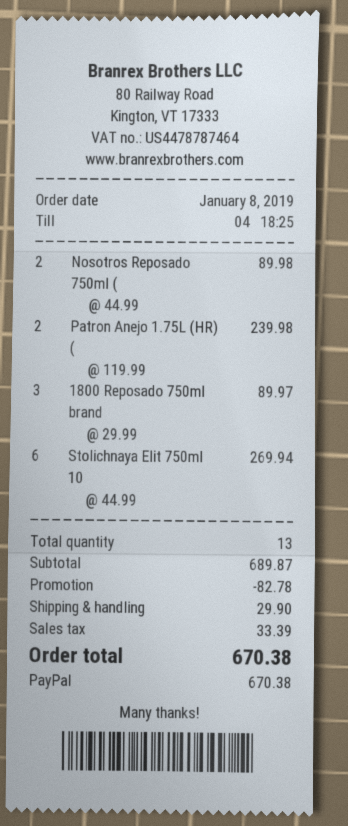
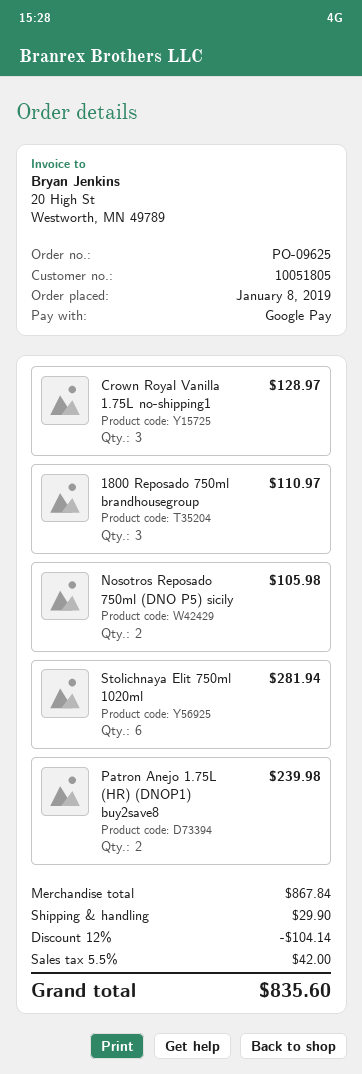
payment method: PayPal -> Google Pay
Nosotros Reposado 750ml (: 2 for 89.98 -> 2 for 105.98
1800 Reposado 750ml brand: 3 for 89.97 -> 3 for 110.97
Stolichnaya Elit 750ml 10: 6 for 269.94 -> 6 for 281.94
Crown Royal Vanilla 1.75L no-shipping1: none -> 3 for 128.97
subtotal: 689.87 -> 867.84
discount: 82.78 -> 104.14
tax: 33.39 -> 42.00
total: 670.38 -> 835.60

